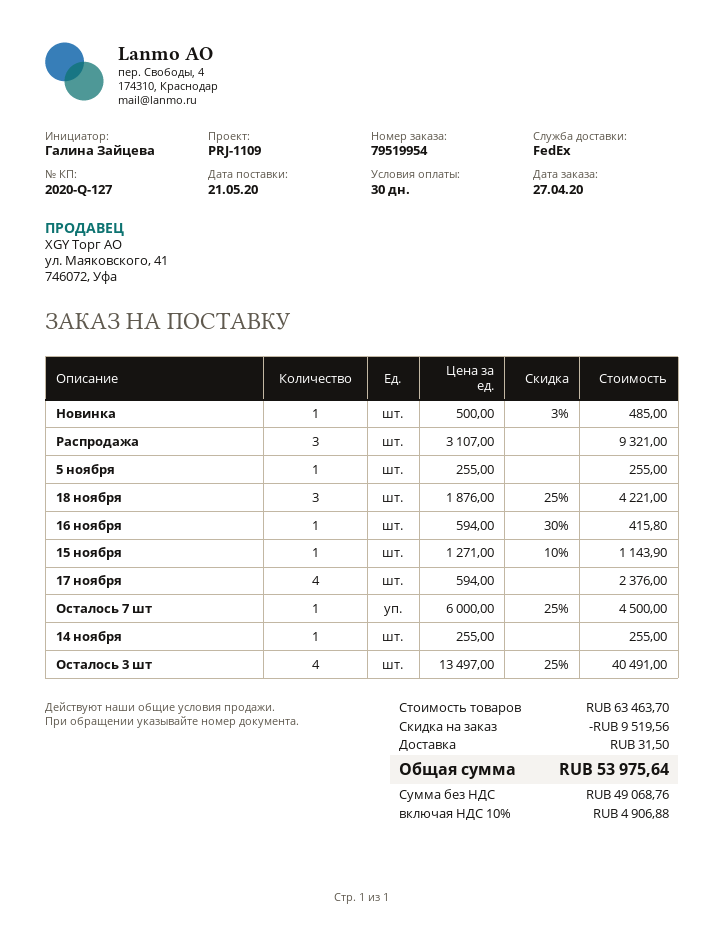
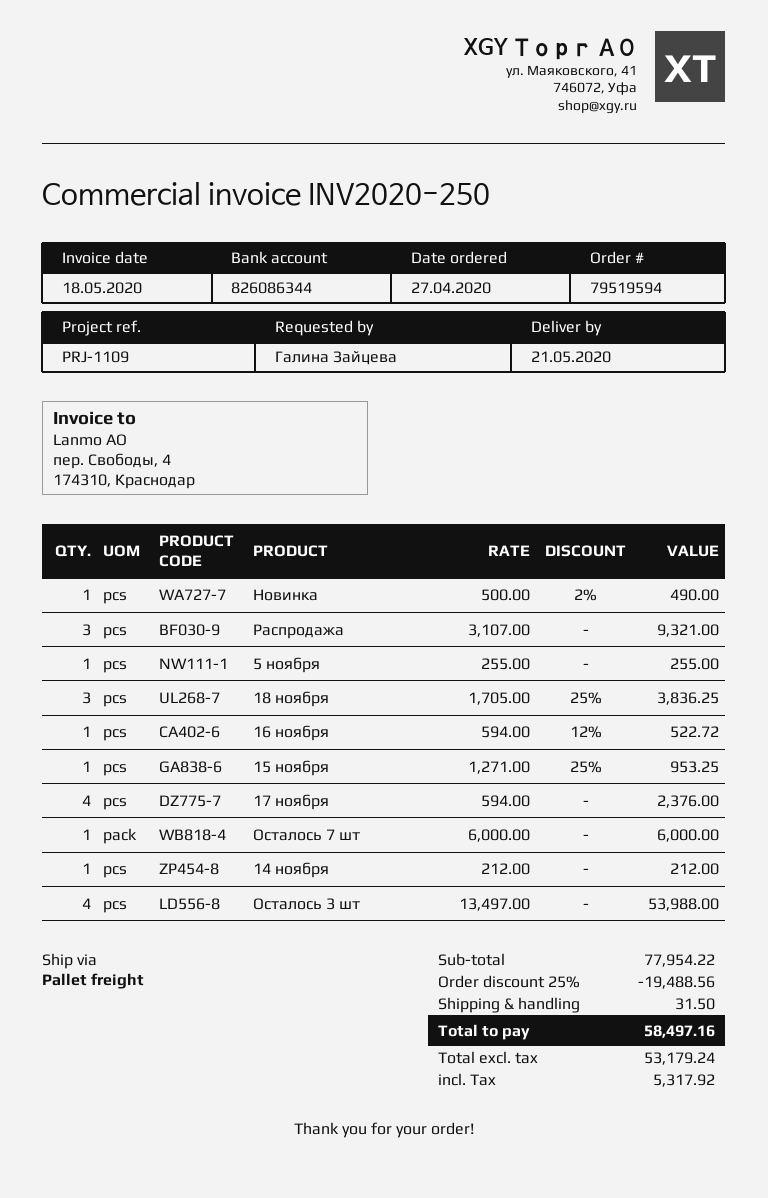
order number: 79519954 -> 79519594
shipping method: FedEx -> pallet freight
Новинка: 1 x 500.00 - 3% = 485.00 -> 1 x 500.00 - 2% = 490.00
18 ноября: 3 x 1876.00 - 25% = 4221.00 -> 3 x 1705.00 - 25% = 3836.25
16 ноября: 1 x 594.00 - 30% = 415.80 -> 1 x 594.00 - 12% = 522.72
15 ноября: 1 x 1271.00 - 10% = 1143.90 -> 1 x 1271.00 - 25% = 953.25
Осталось 7 шт: 1 x 6000.00 - 25% = 4500.00 -> 1 x 6000.00 = 6000.00
14 ноября: 1 x 255.00 = 255.00 -> 1 x 212.00 = 212.00
Осталось 3 шт: 4 x 13497.00 - 25% = 40491.00 -> 4 x 13497.00 = 53988.00
subtotal: 63463.70 -> 77954.22
discount: 9519.56 -> 19488.56
net: 49068.76 -> 53179.24
tax: 4906.88 -> 5317.92
total: 53975.64 -> 58497.16

